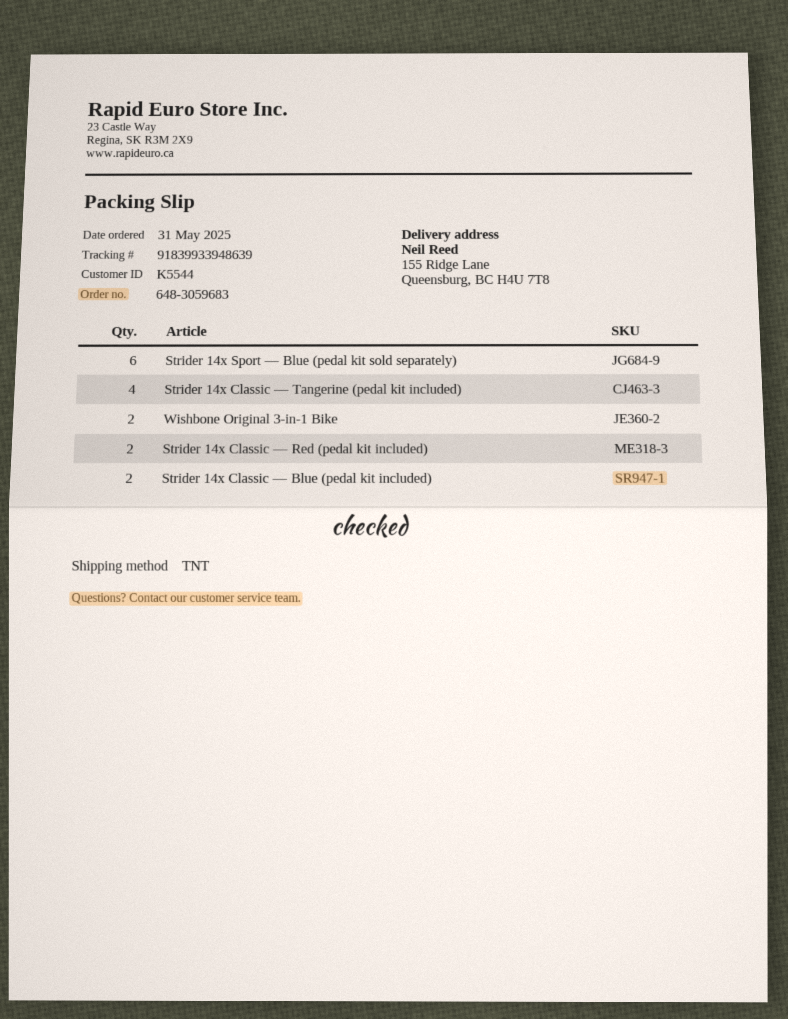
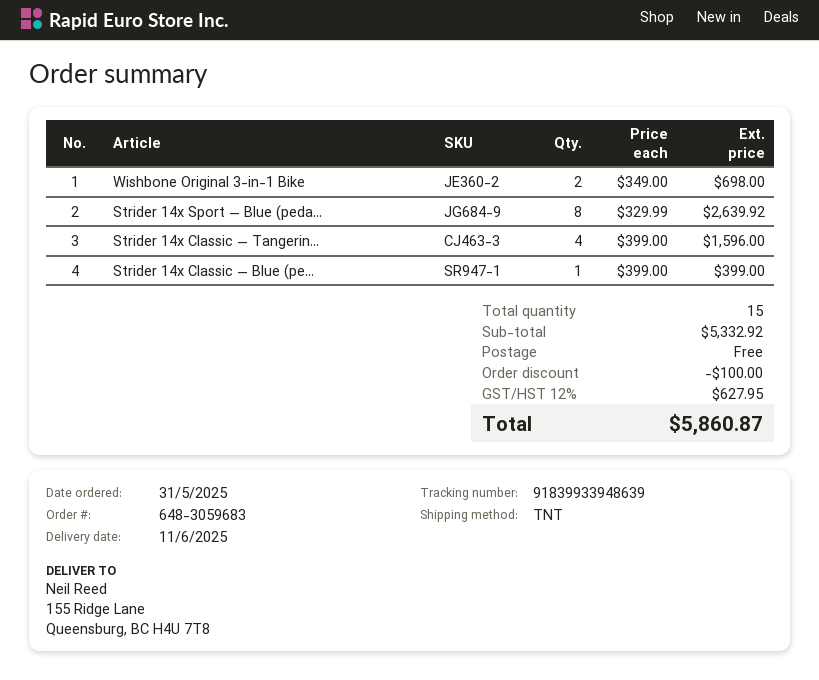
Strider 14x Sport — Blue (pedal kit sold separately): 6 -> 8
Strider 14x Classic — Red (pedal kit included): 2 -> none
Strider 14x Classic — Blue (pedal kit included): 2 -> 1

